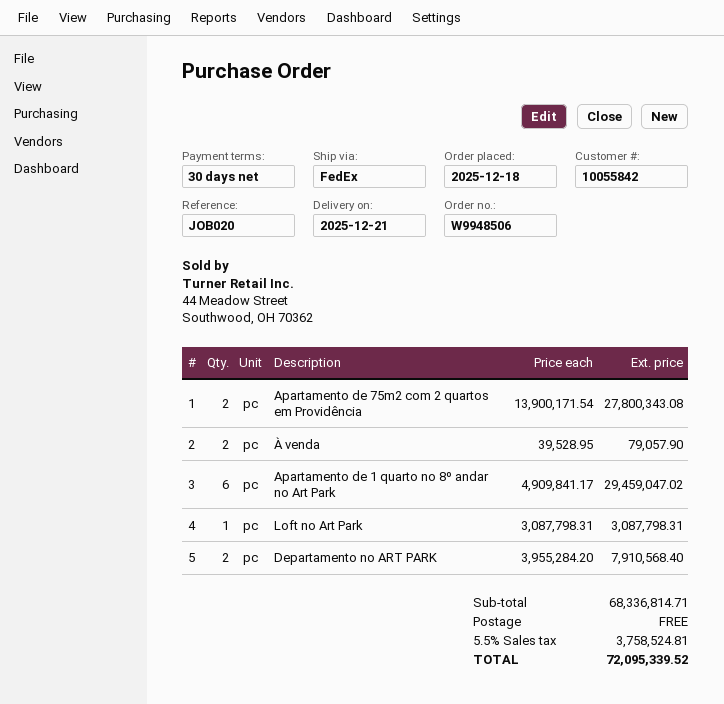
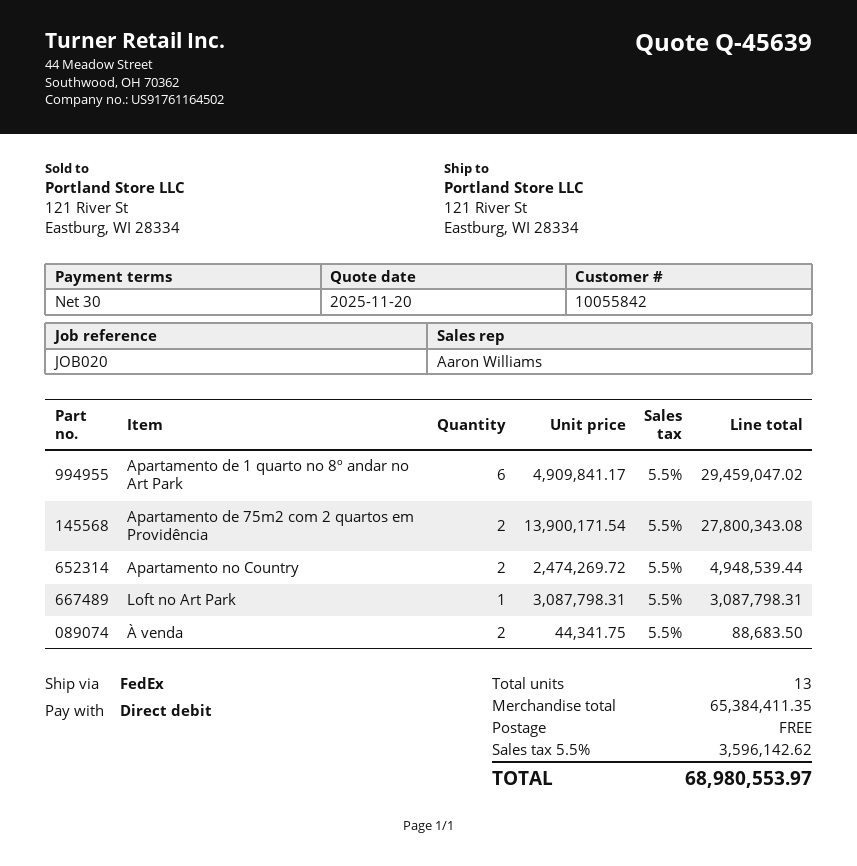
À venda: 2 x 39528.95 = 79057.90 -> 2 x 44341.75 = 88683.50
Departamento no ART PARK: 2 x 3955284.20 = 7910568.40 -> none
Apartamento no Country: none -> 2 x 2474269.72 = 4948539.44
subtotal: 68336814.71 -> 65384411.35
tax: 5.5% = 3758524.81 -> 5.5% = 3596142.62
total: 72095339.52 -> 68980553.97

